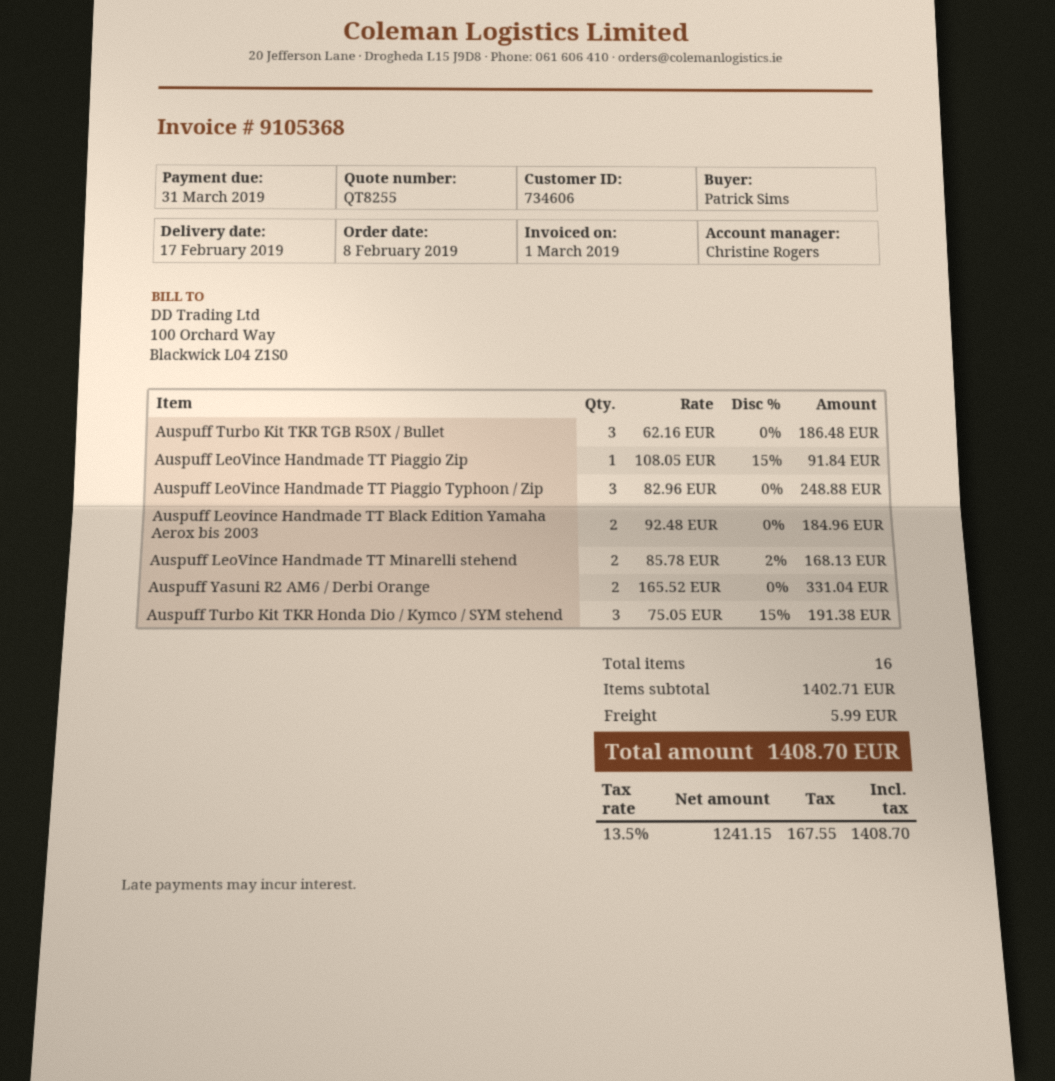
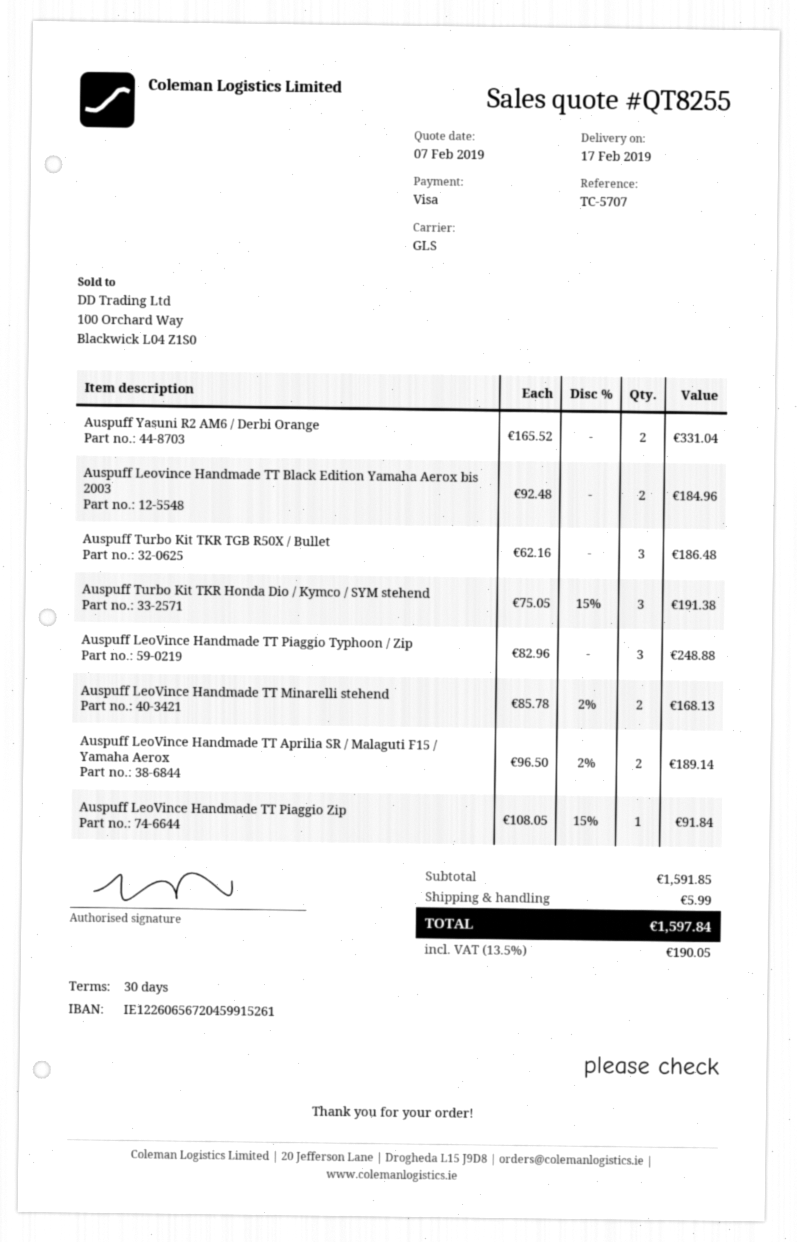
Auspuff LeoVince Handmade TT Aprilia SR / Malaguti F15 / Yamaha Aerox: none -> 2 x 96.50 - 2% = 189.14
subtotal: 1402.71 -> 1591.85
tax: 13.5% = 167.55 -> 13.5% = 190.05
total: 1408.70 -> 1597.84

